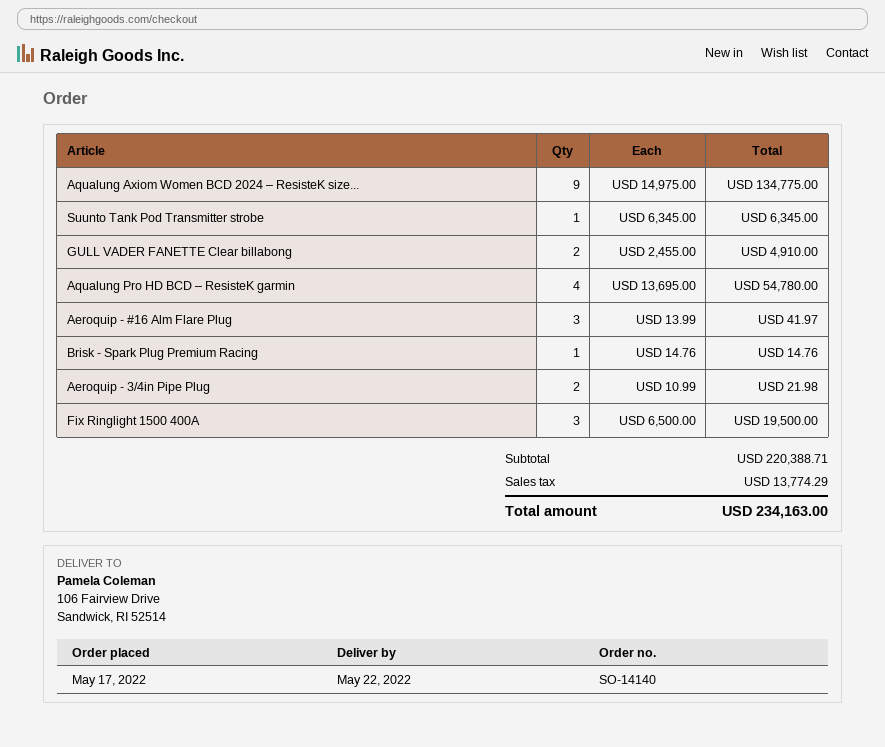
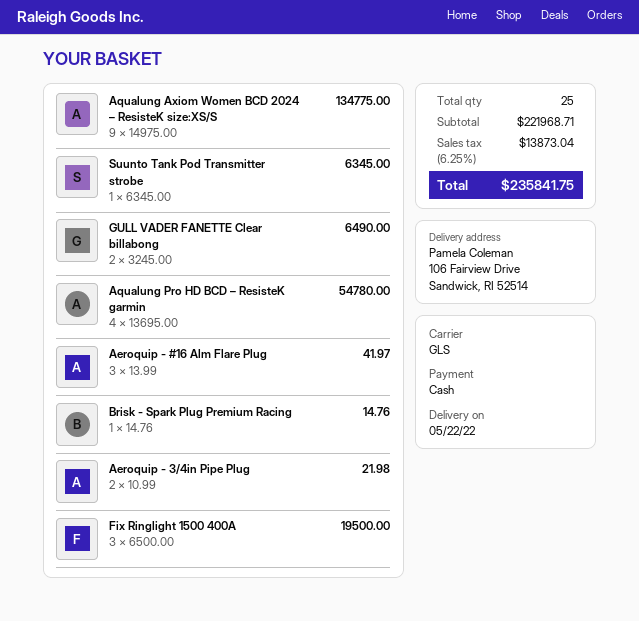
GULL VADER FANETTE Clear billabong: 2 x 2455.00 = 4910.00 -> 2 x 3245.00 = 6490.00
subtotal: 220388.71 -> 221968.71
tax: 13774.29 -> 13873.04
total: 234163.00 -> 235841.75

